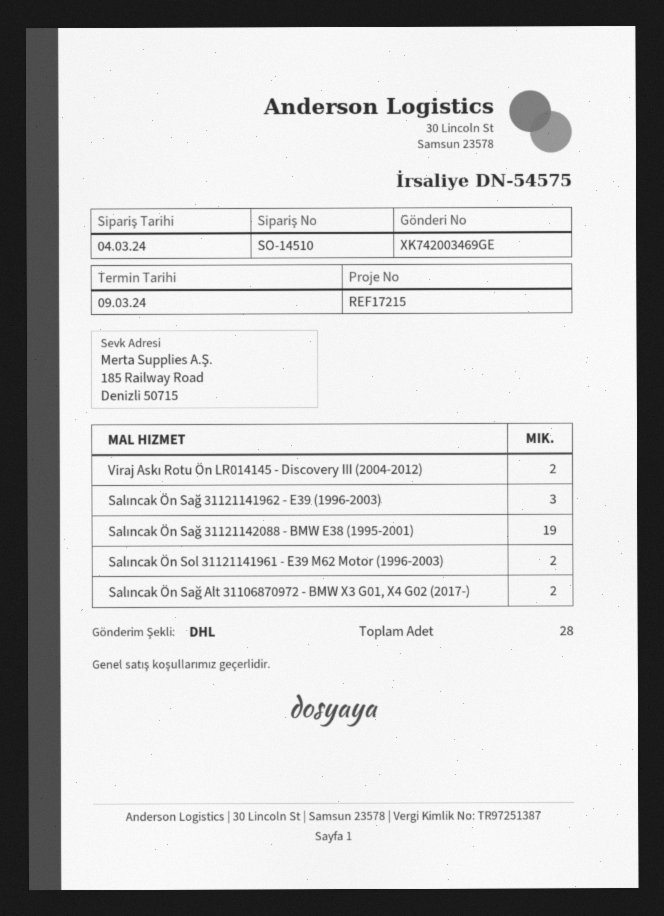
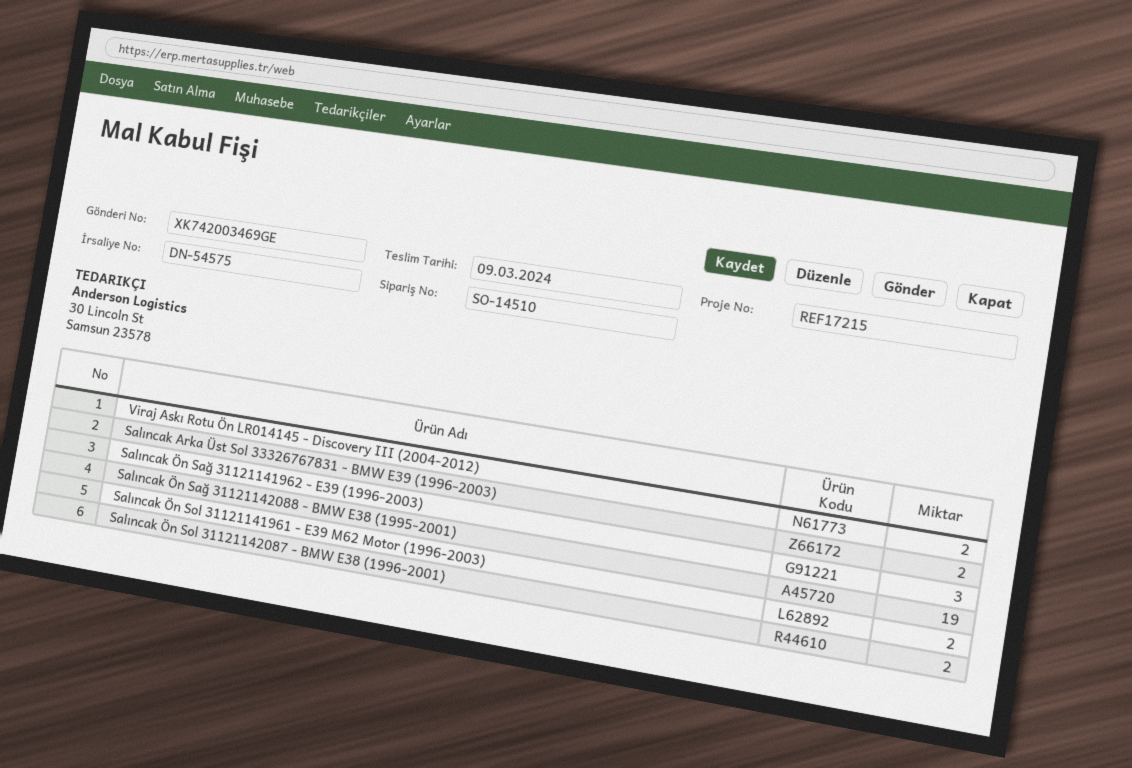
Salıncak Ön Sağ Alt 31106870972 - BMW X3 G01, X4 G02 (2017-): 2 -> none
Salıncak Arka Üst Sol 33326767831 - BMW E39 (1996-2003): none -> 2
Salıncak Ön Sol 31121142087 - BMW E38 (1996-2001): none -> 2

